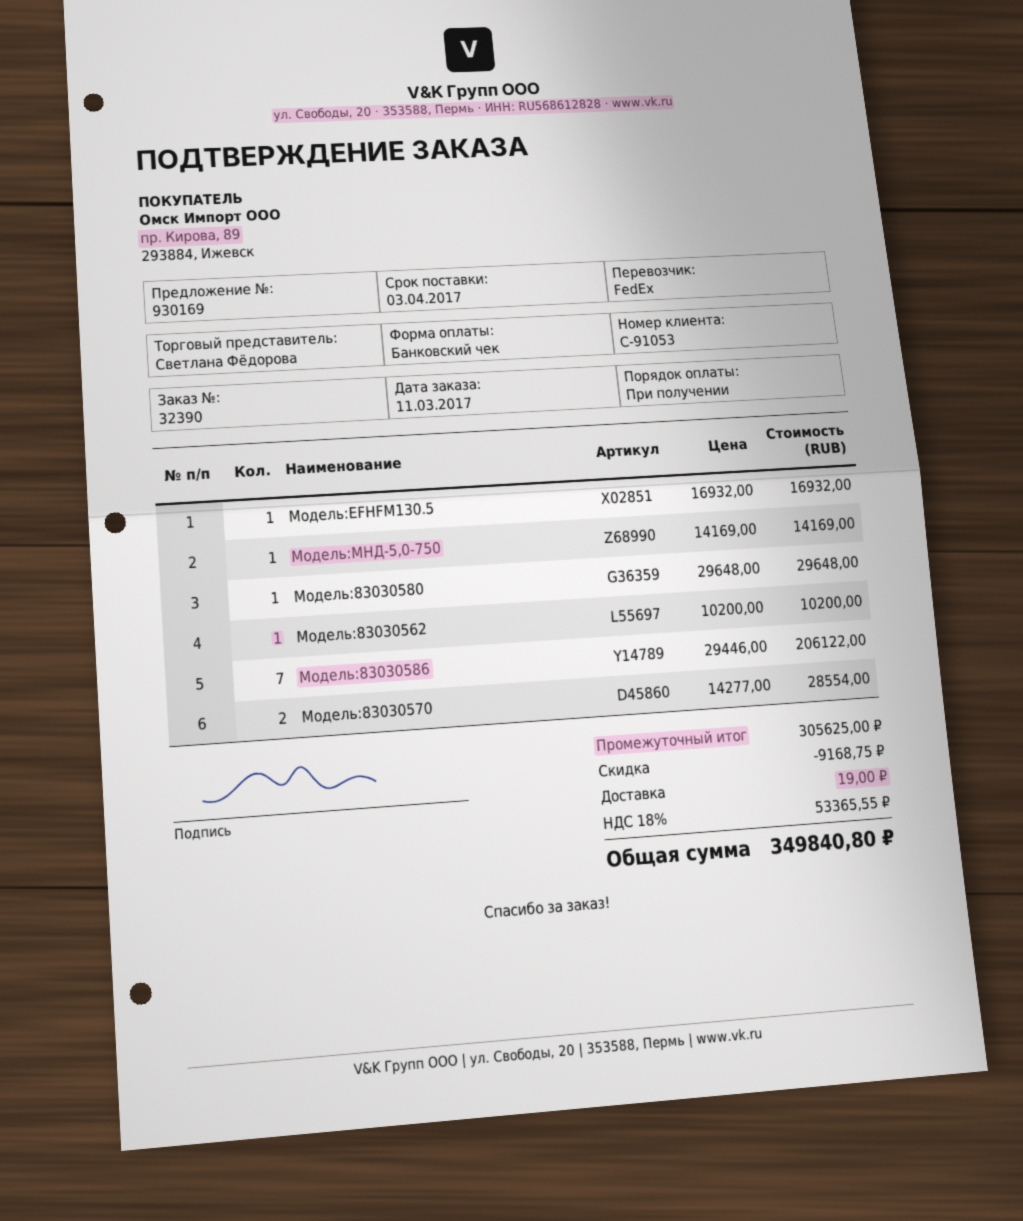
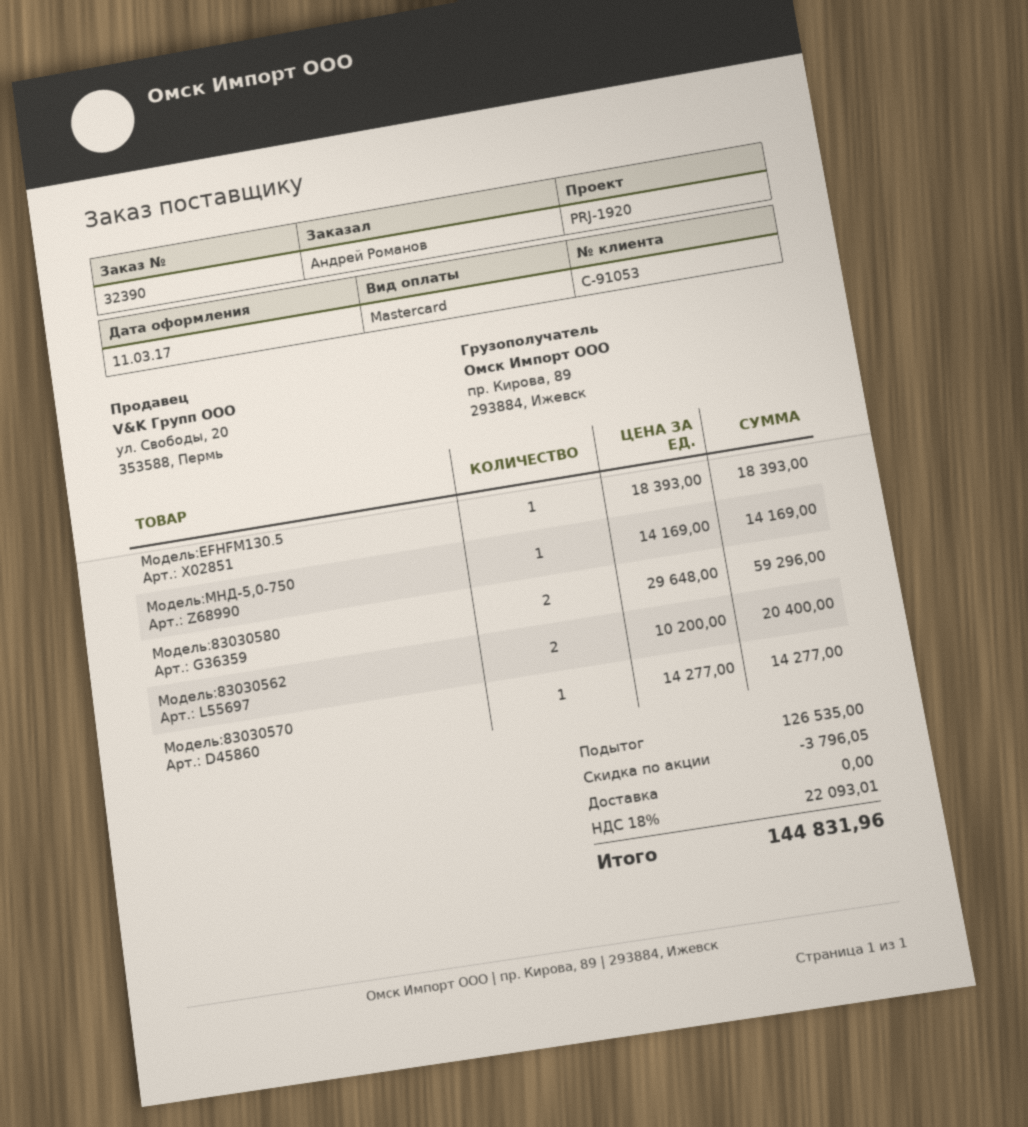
payment method: cheque -> Mastercard
Модель:EFHFM130.5: 1 x 16932.00 = 16932.00 -> 1 x 18393.00 = 18393.00
Модель:83030580: 1 x 29648.00 = 29648.00 -> 2 x 29648.00 = 59296.00
Модель:83030562: 1 x 10200.00 = 10200.00 -> 2 x 10200.00 = 20400.00
Модель:83030586: 7 x 29446.00 = 206122.00 -> none
Модель:83030570: 2 x 14277.00 = 28554.00 -> 1 x 14277.00 = 14277.00
subtotal: 305625.00 -> 126535.00
discount: 9168.75 -> 3796.05
shipping: 19.00 -> 0.00
tax: 18% = 53365.55 -> 18% = 22093.01
total: 349840.80 -> 144831.96

